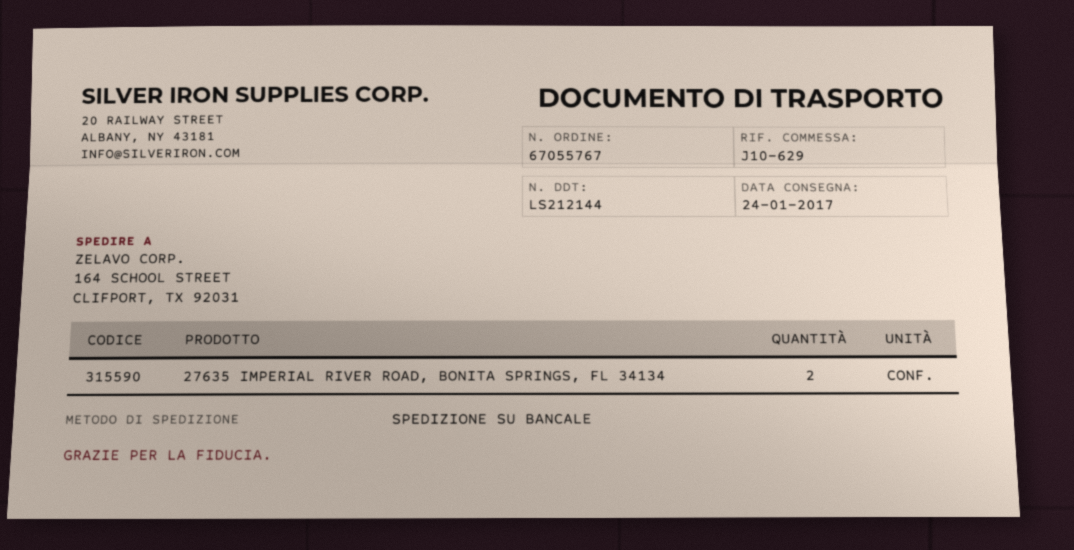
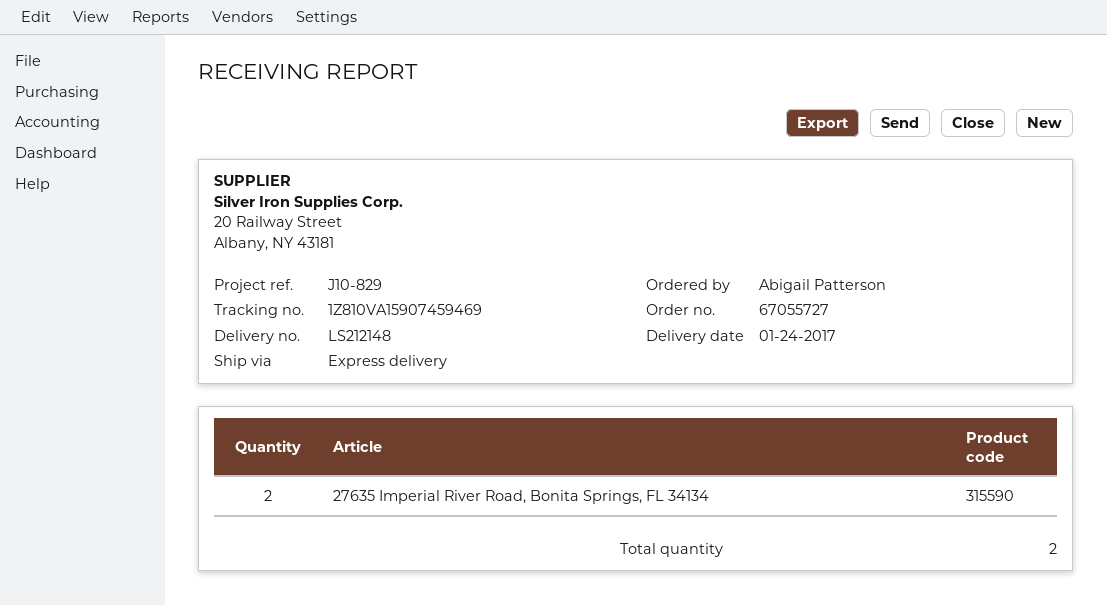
order number: 67055767 -> 67055727
delivery note number: LS212144 -> LS212148
reference: J10-629 -> J10-829
shipping method: pallet freight -> express

